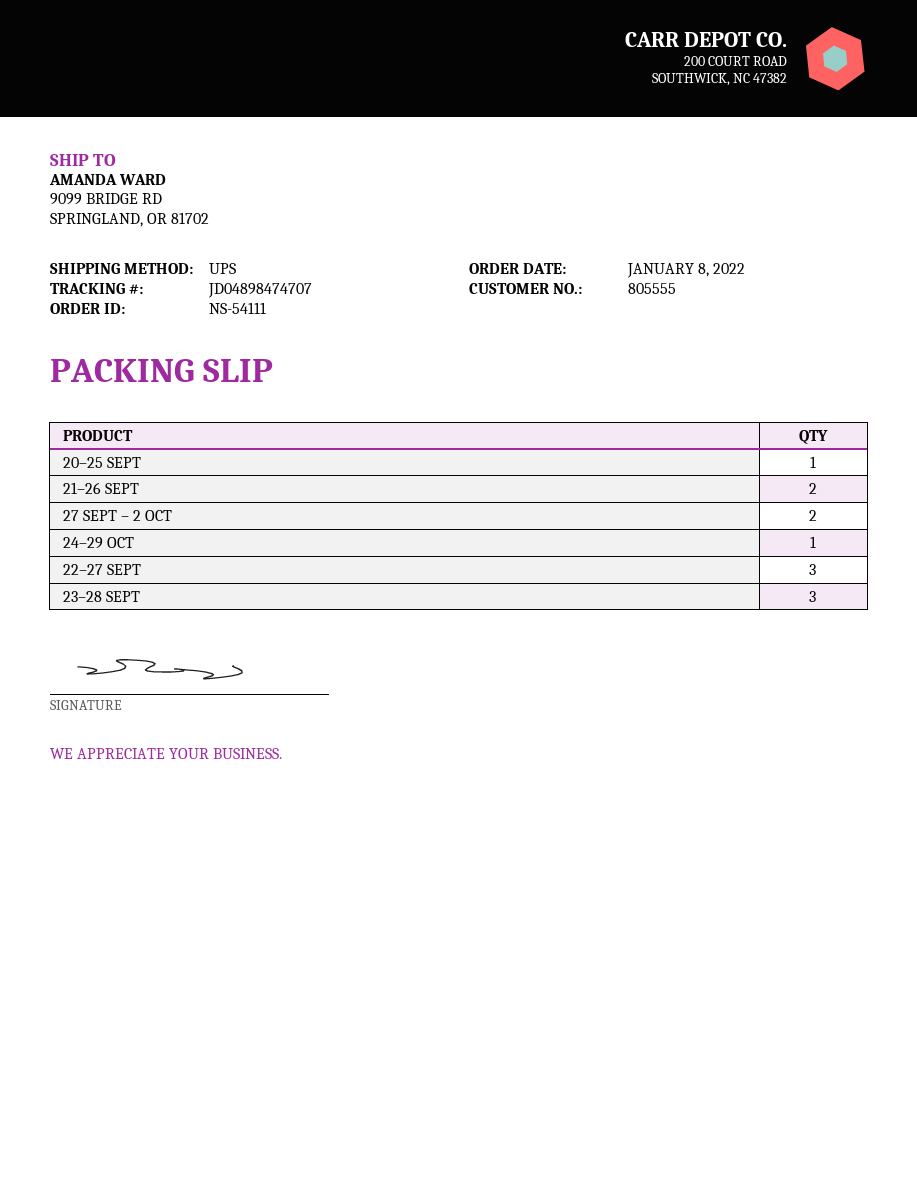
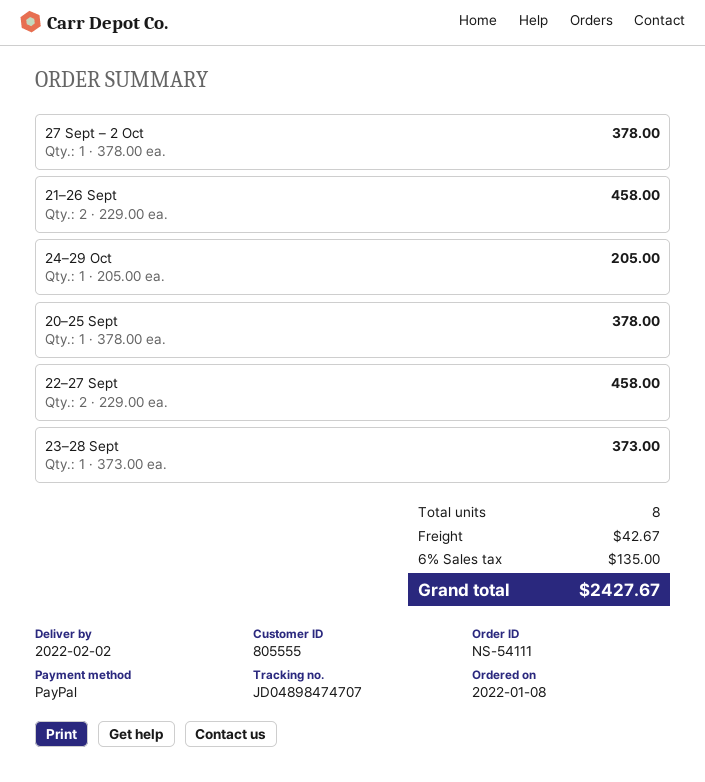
27 SEPT – 2 OCT: 2 -> 1
22–27 SEPT: 3 -> 2
23–28 SEPT: 3 -> 1

